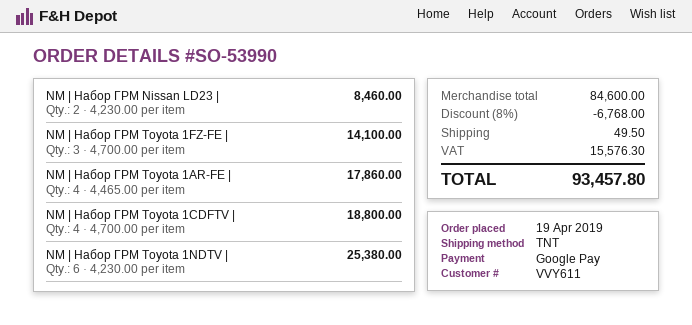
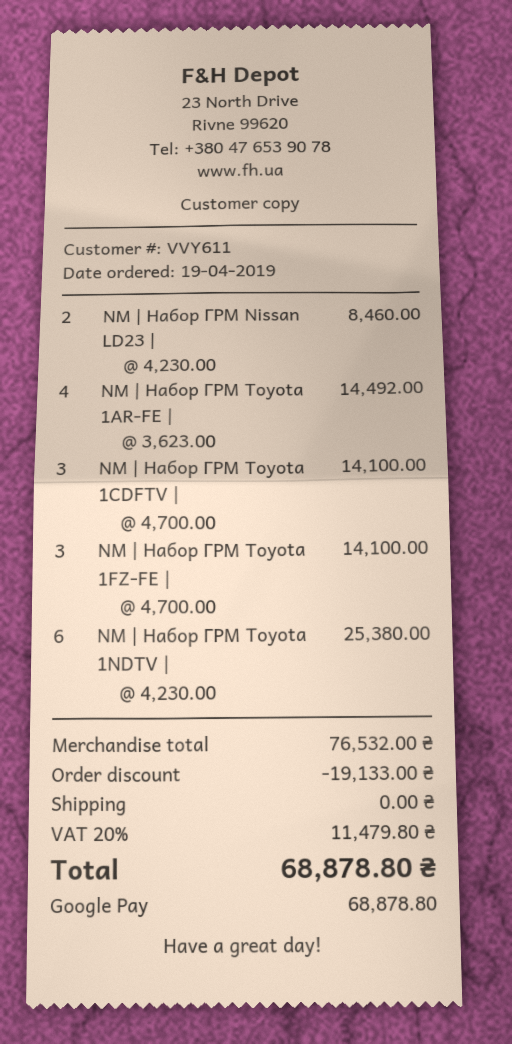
NM | Набор ГРМ Toyota 1AR-FE |: 4 x 4465.00 = 17860.00 -> 4 x 3623.00 = 14492.00
NM | Набор ГРМ Toyota 1CDFTV |: 4 x 4700.00 = 18800.00 -> 3 x 4700.00 = 14100.00
subtotal: 84600.00 -> 76532.00
discount: 6768.00 -> 19133.00
shipping: 49.50 -> 0.00
tax: 15576.30 -> 11479.80
total: 93457.80 -> 68878.80

